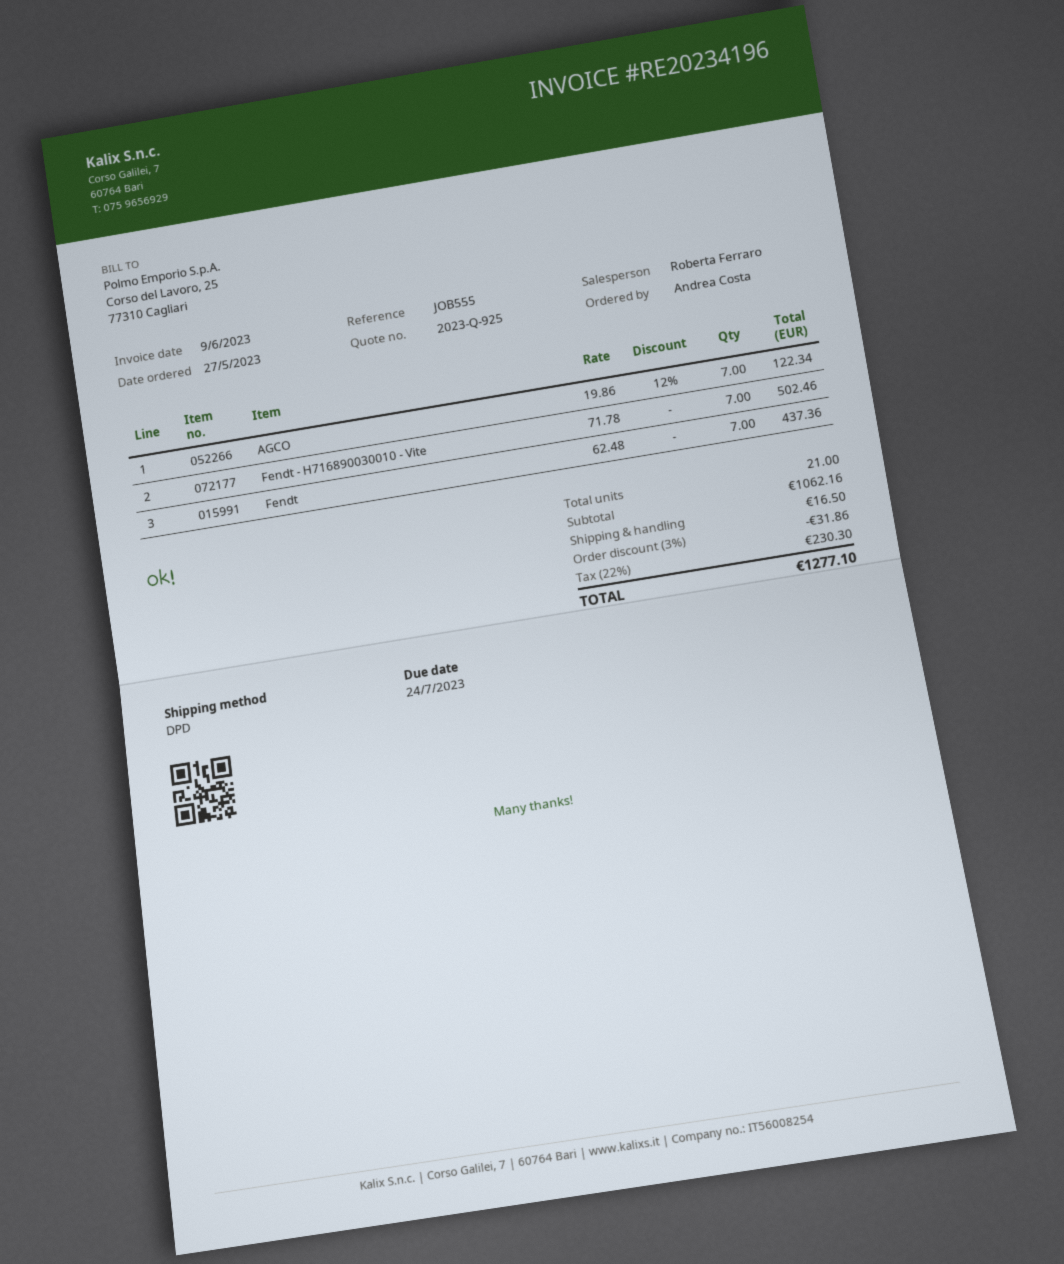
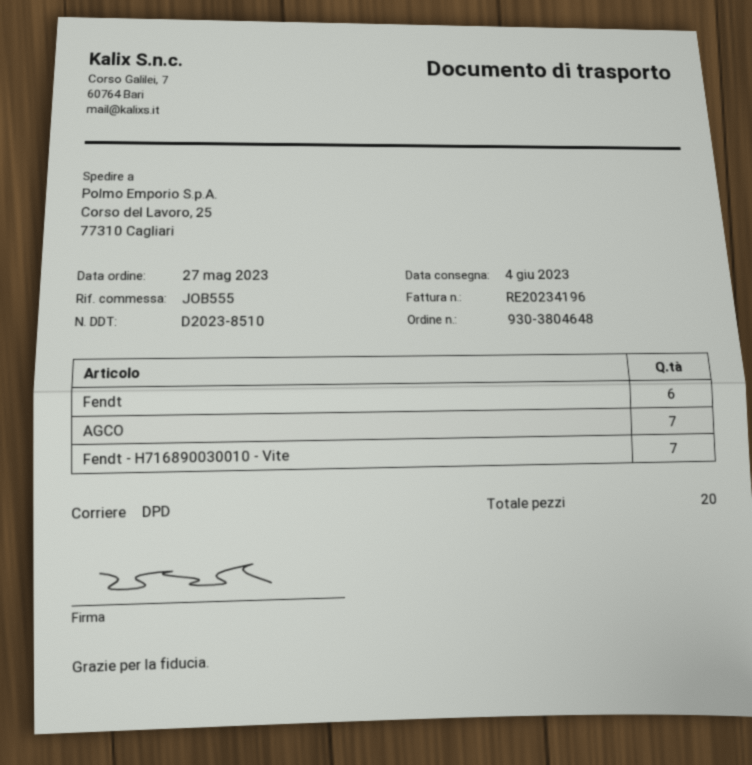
Fendt: 7 -> 6
total quantity: 21 -> 20

